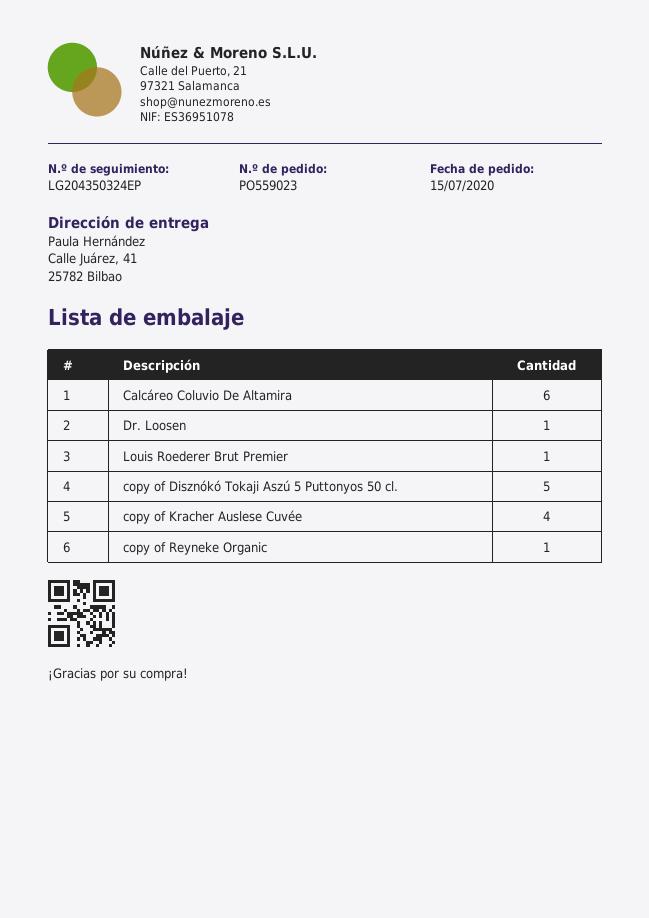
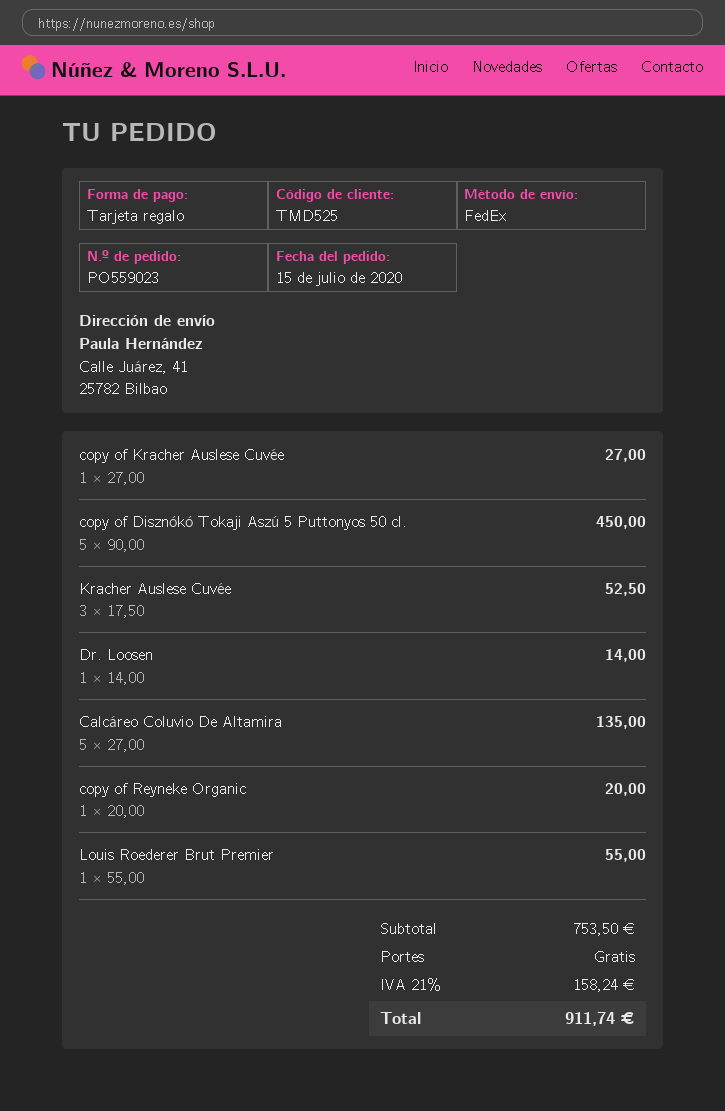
Calcáreo Coluvio De Altamira: 6 -> 5
copy of Kracher Auslese Cuvée: 4 -> 1
Kracher Auslese Cuvée: none -> 3

